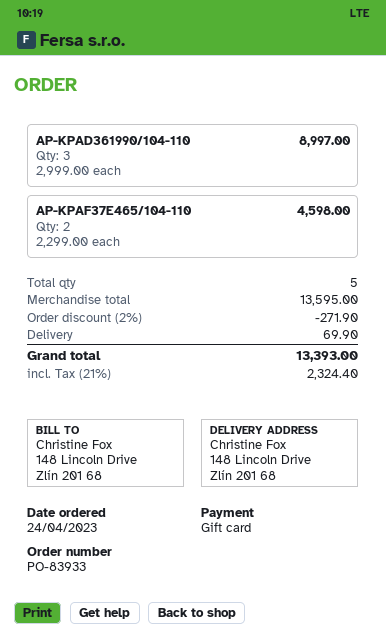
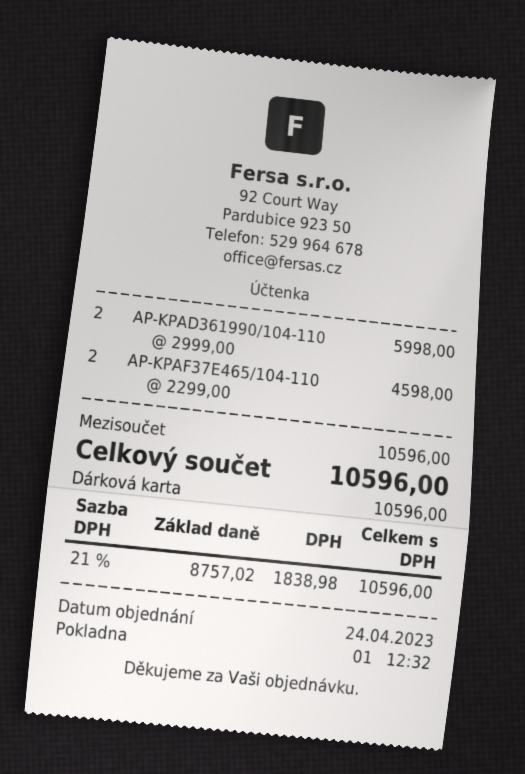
AP-KPAD361990/104-110: 3 x 2999.00 = 8997.00 -> 2 x 2999.00 = 5998.00
subtotal: 13595.00 -> 10596.00
discount: 2% = 271.90 -> none
shipping: 69.90 -> none
tax: 21% = 2324.40 -> 21% = 1838.98
total: 13393.00 -> 10596.00

